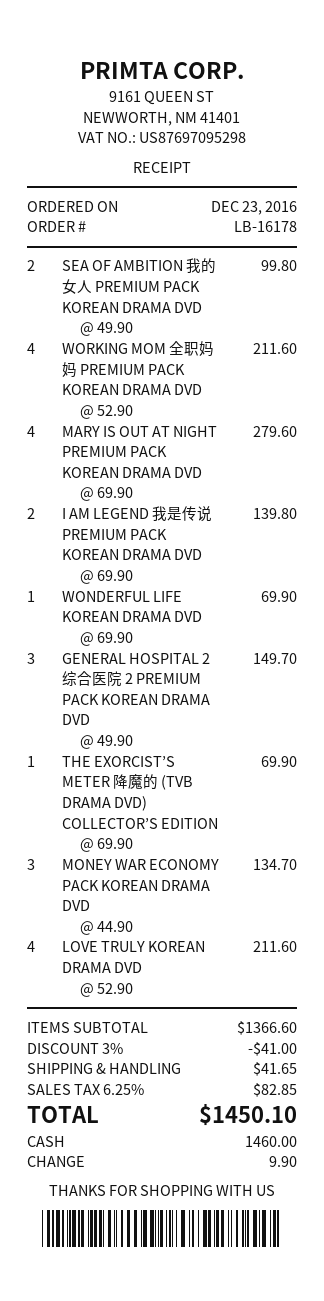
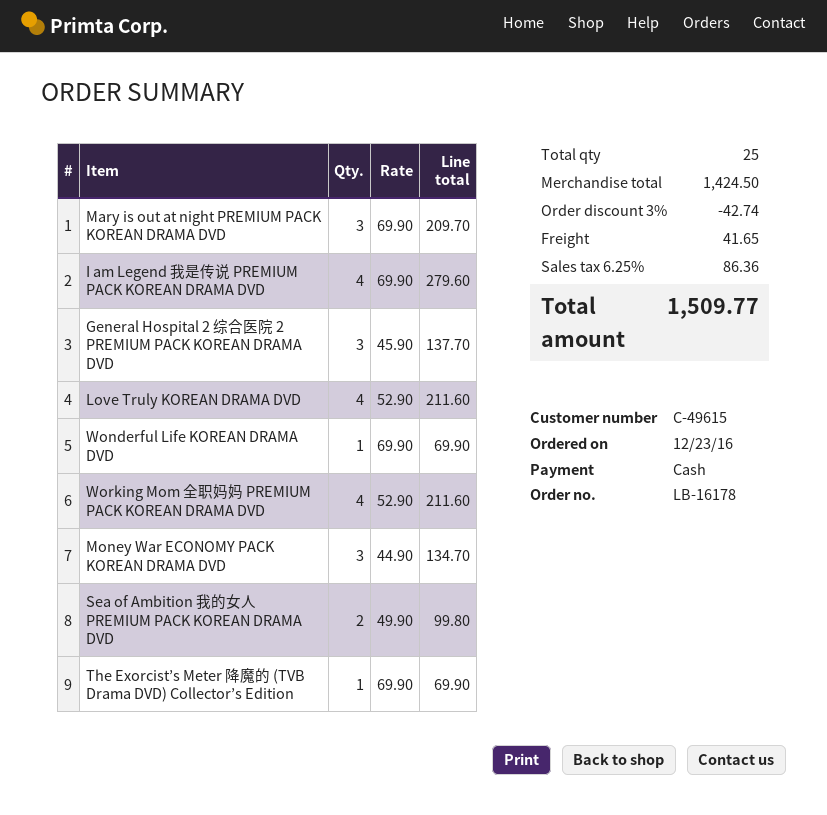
MARY IS OUT AT NIGHT PREMIUM PACK KOREAN DRAMA DVD: 4 x 69.90 = 279.60 -> 3 x 69.90 = 209.70
I AM LEGEND 我是传说 PREMIUM PACK KOREAN DRAMA DVD: 2 x 69.90 = 139.80 -> 4 x 69.90 = 279.60
GENERAL HOSPITAL 2 综合医院 2 PREMIUM PACK KOREAN DRAMA DVD: 3 x 49.90 = 149.70 -> 3 x 45.90 = 137.70
subtotal: 1366.60 -> 1424.50
discount: 3% = 41.00 -> 3% = 42.74
tax: 6.25% = 82.85 -> 6.25% = 86.36
total: 1450.10 -> 1509.77

